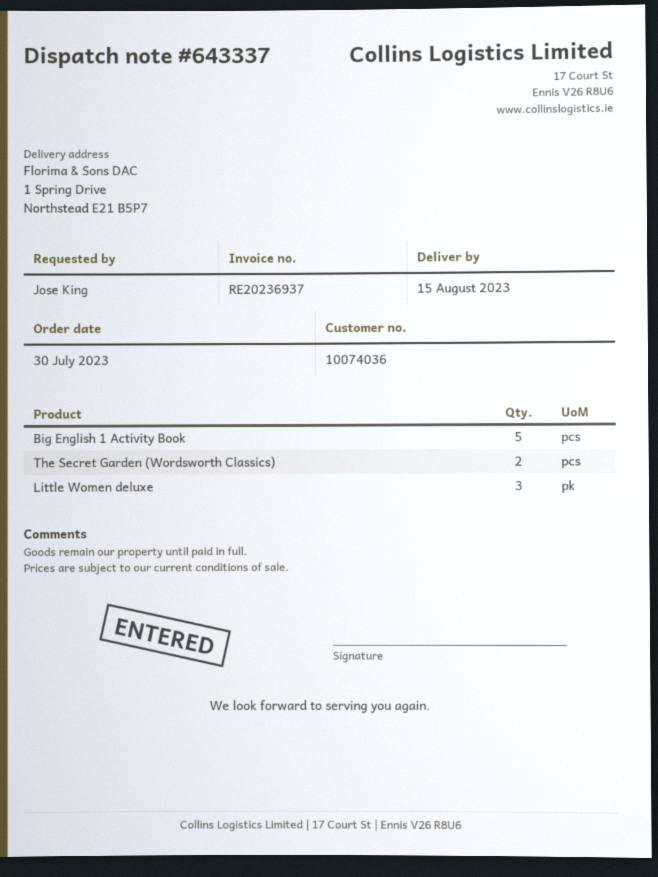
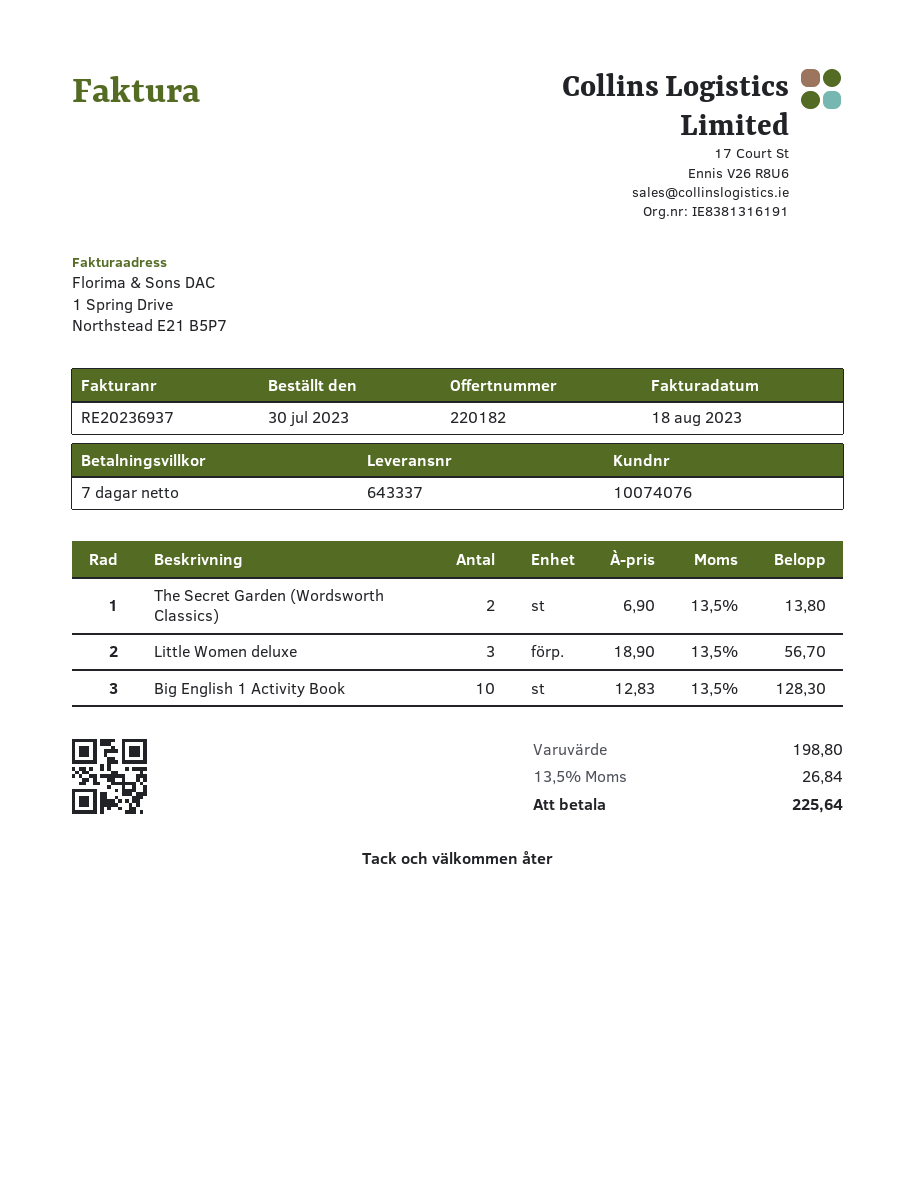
customer number: 10074036 -> 10074076
Big English 1 Activity Book: 5 -> 10

